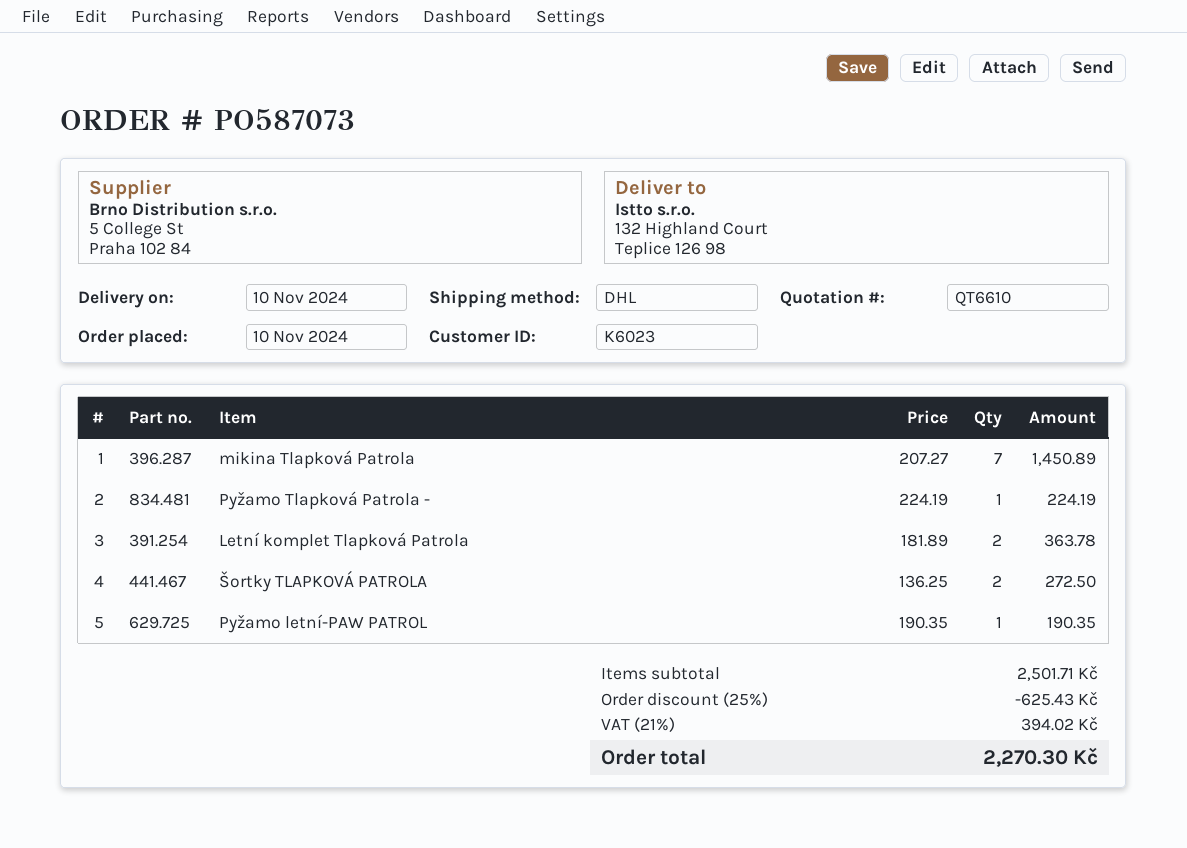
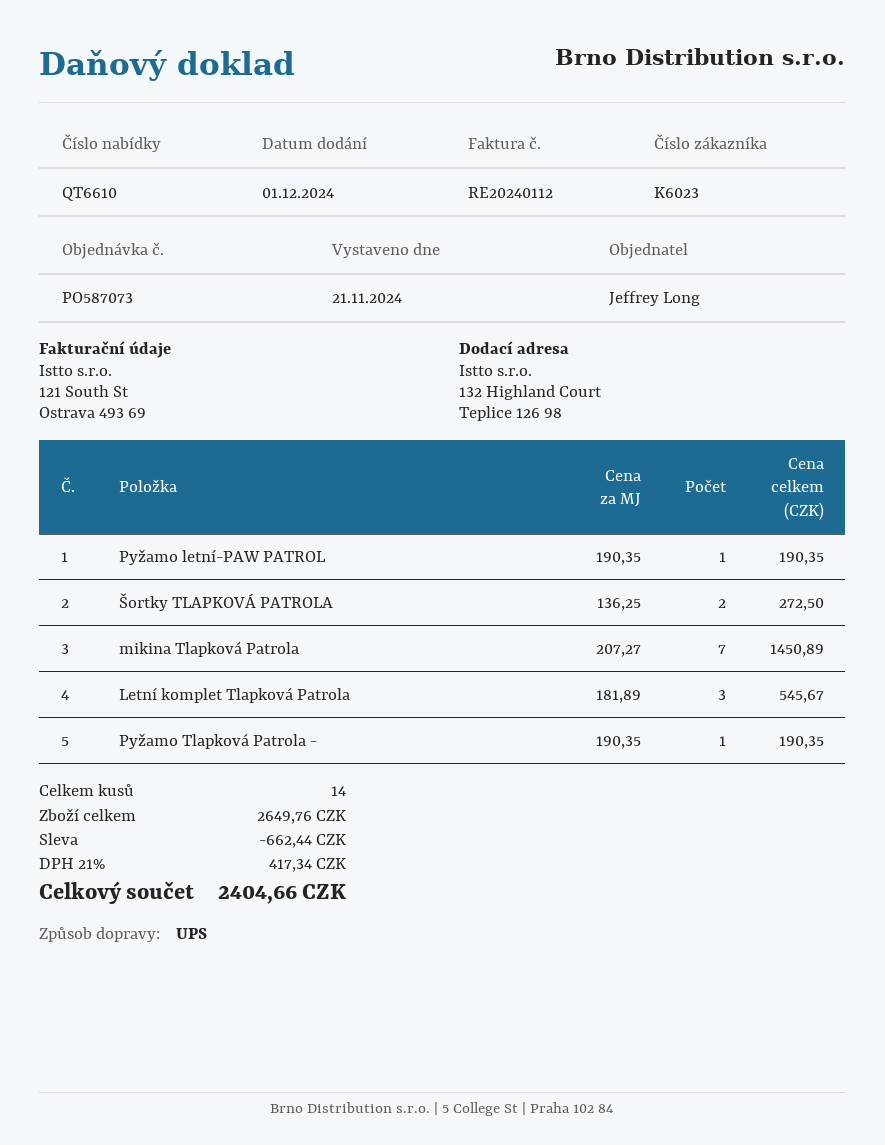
delivery date: 2024-11-10 -> 2024-12-01
shipping method: DHL -> UPS
Pyžamo Tlapková Patrola -: 1 x 224.19 = 224.19 -> 1 x 190.35 = 190.35
Letní komplet Tlapková Patrola: 2 x 181.89 = 363.78 -> 3 x 181.89 = 545.67
subtotal: 2501.71 -> 2649.76
discount: 625.43 -> 662.44
tax: 21% = 394.02 -> 21% = 417.34
total: 2270.30 -> 2404.66

